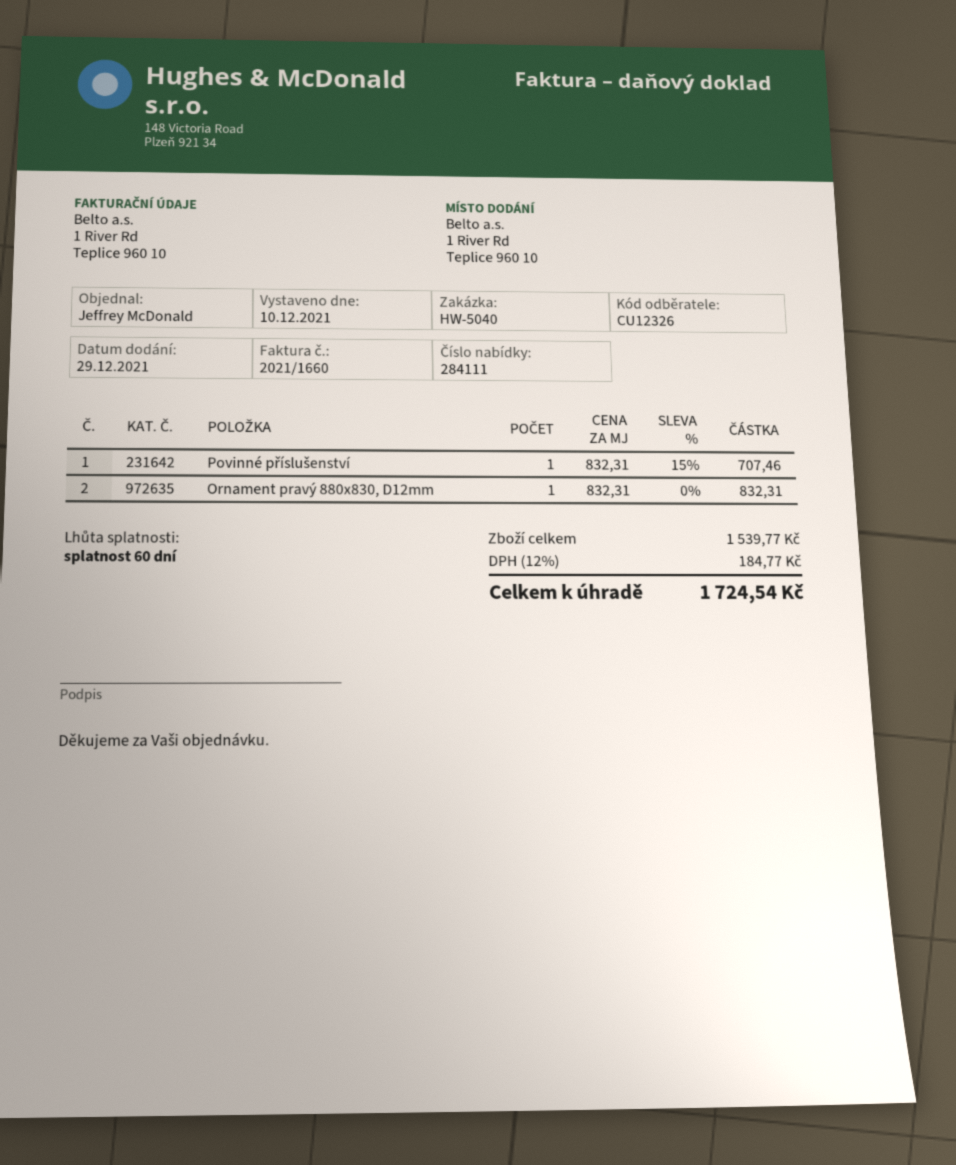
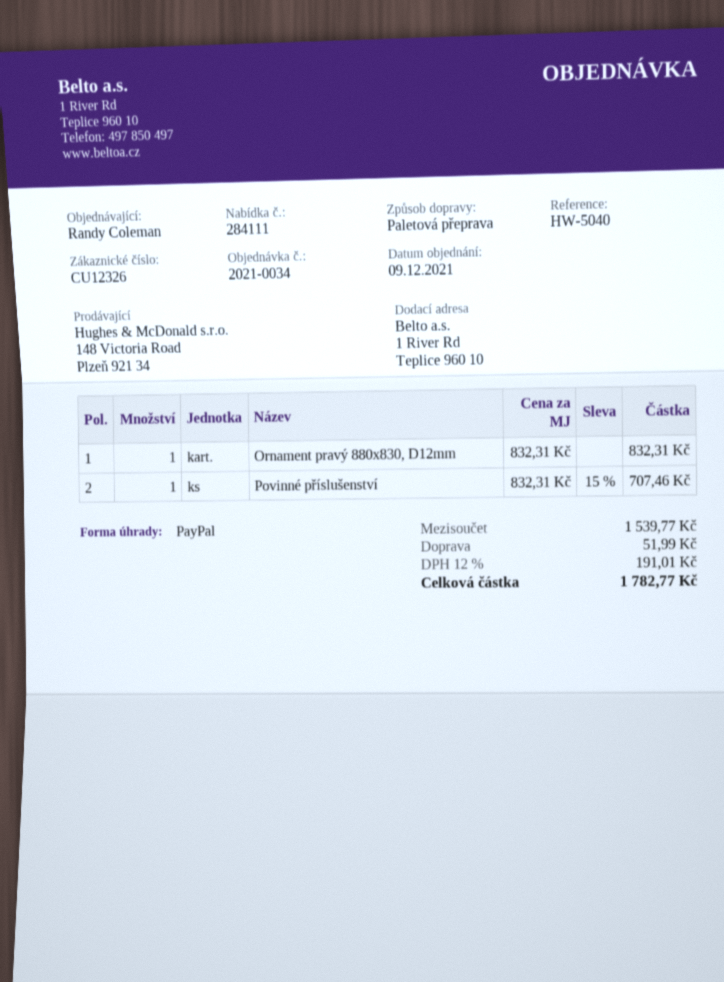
ordered by: Jeffrey McDonald -> Randy Coleman
shipping: none -> 51.99
tax: 12% = 184.77 -> 12% = 191.01
total: 1724.54 -> 1782.77

